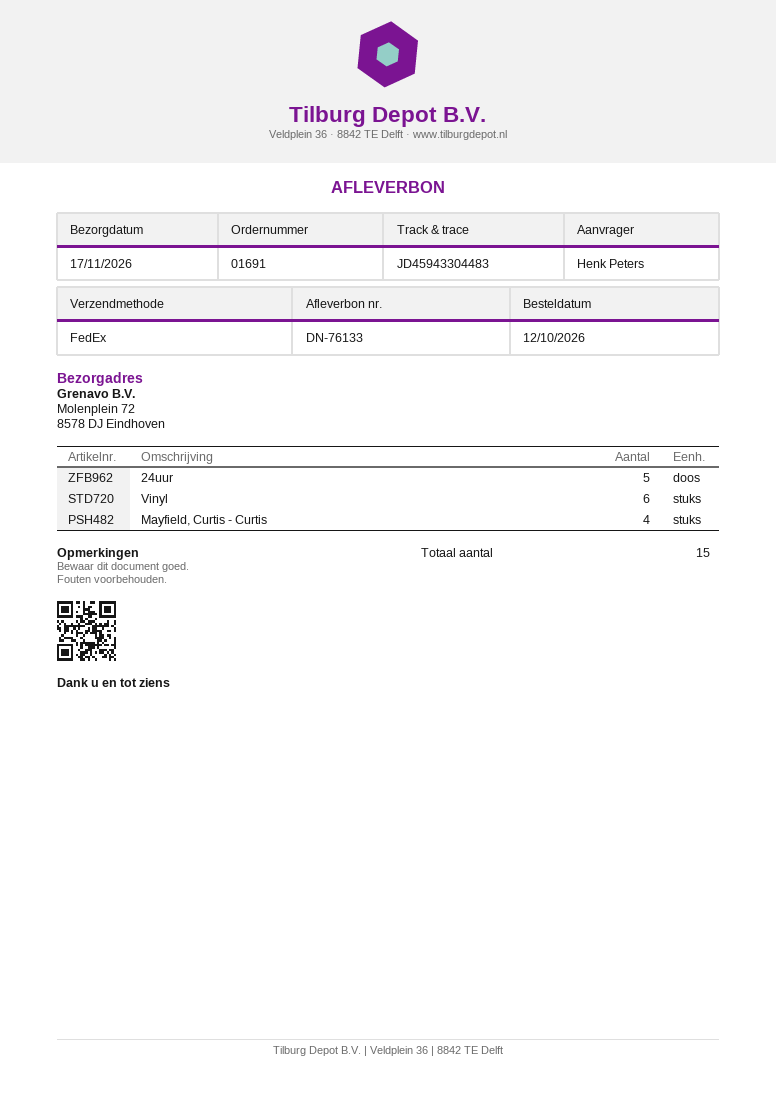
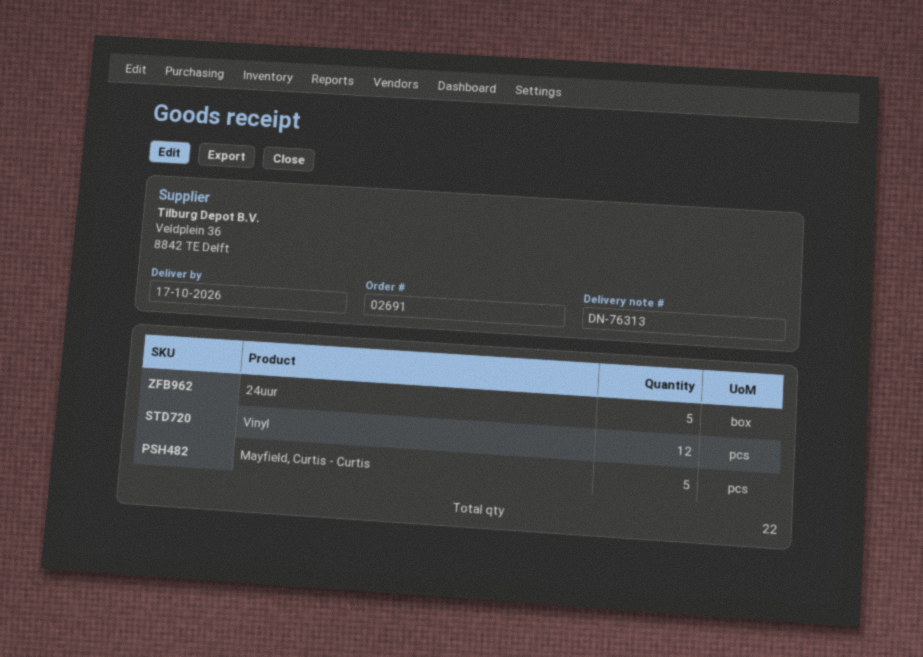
order number: 01691 -> 02691
delivery note number: DN-76133 -> DN-76313
delivery date: 2026-11-17 -> 2026-10-17
Vinyl: 6 -> 12
Mayfield, Curtis - Curtis: 4 -> 5
total quantity: 15 -> 22

